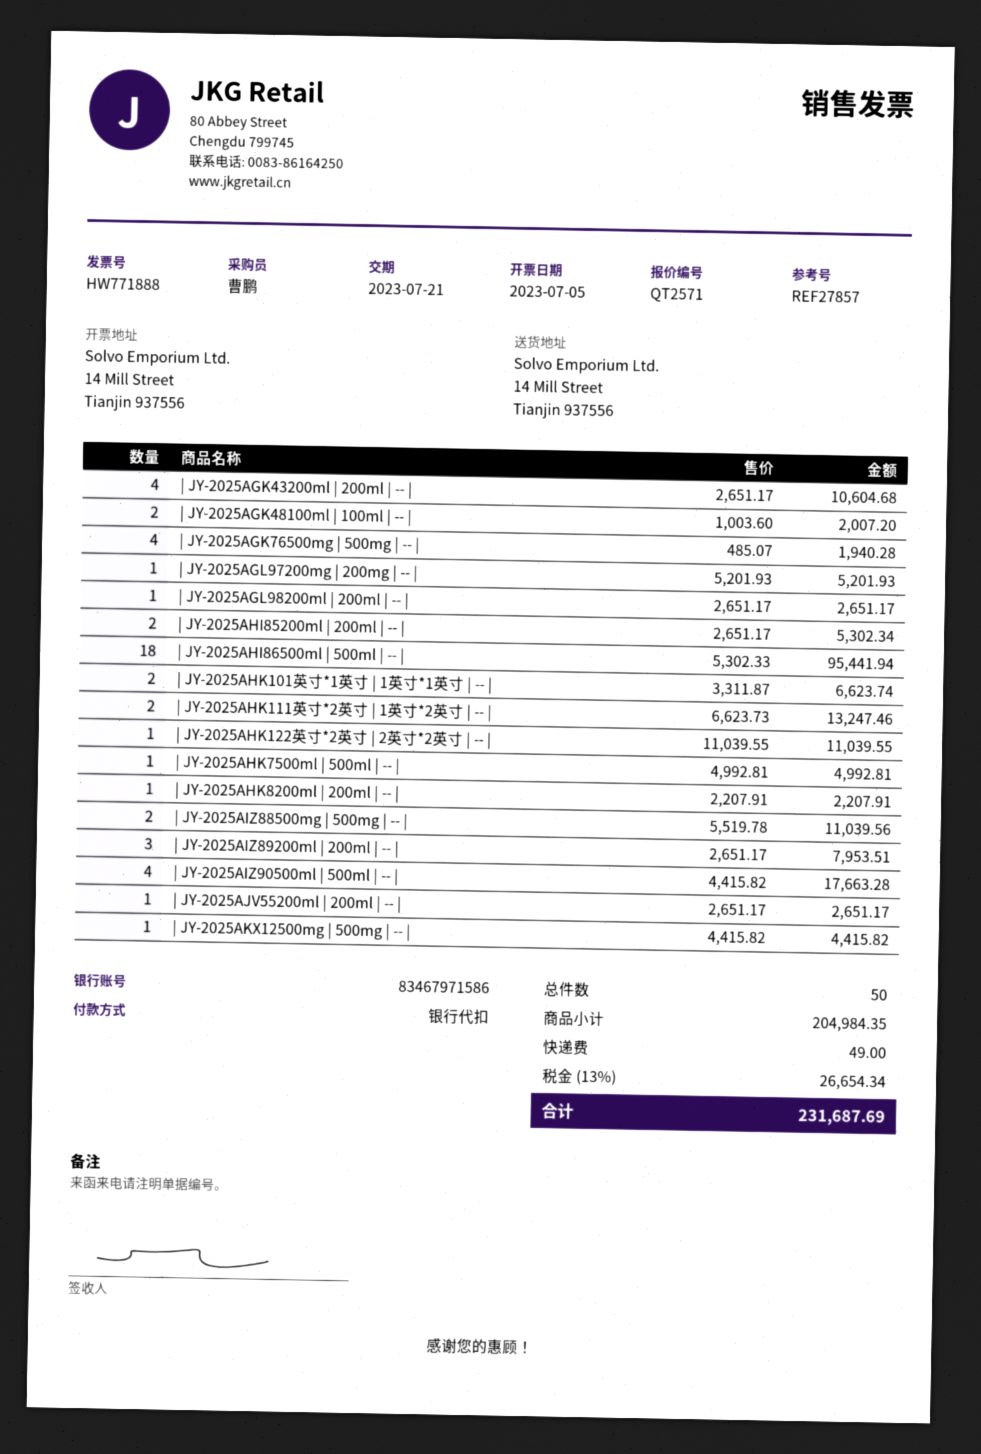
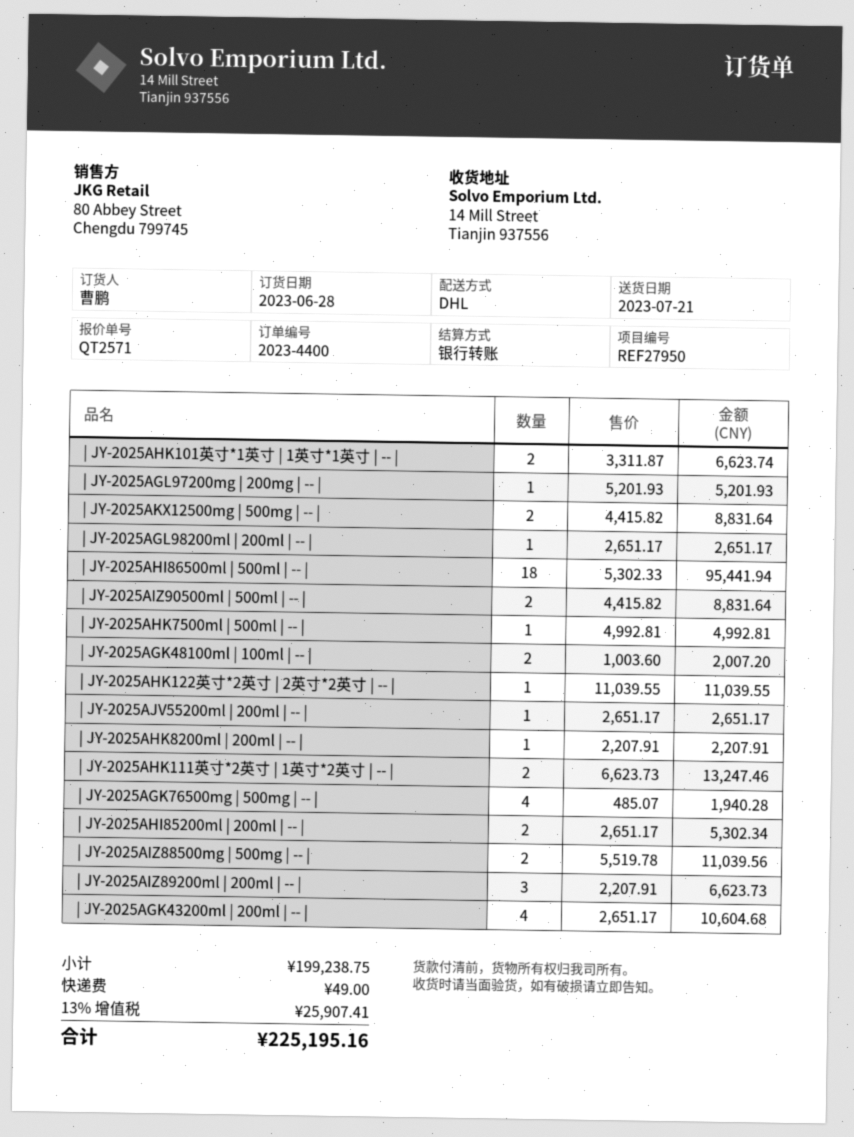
reference: REF27857 -> REF27950
payment method: direct debit -> bank transfer
| JY-2025AIZ89200ml | 200ml | -- |: 3 x 2651.17 = 7953.51 -> 3 x 2207.91 = 6623.73
| JY-2025AIZ90500ml | 500ml | -- |: 4 x 4415.82 = 17663.28 -> 2 x 4415.82 = 8831.64
| JY-2025AKX12500mg | 500mg | -- |: 1 x 4415.82 = 4415.82 -> 2 x 4415.82 = 8831.64
subtotal: 204984.35 -> 199238.75
tax: 13% = 26654.34 -> 13% = 25907.41
total: 231687.69 -> 225195.16

